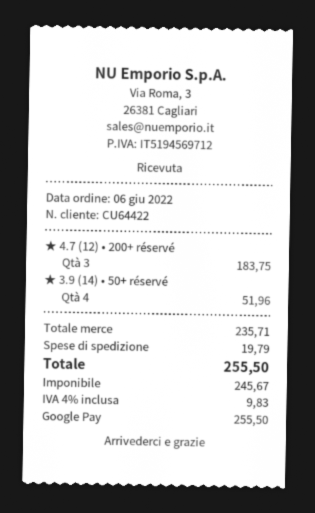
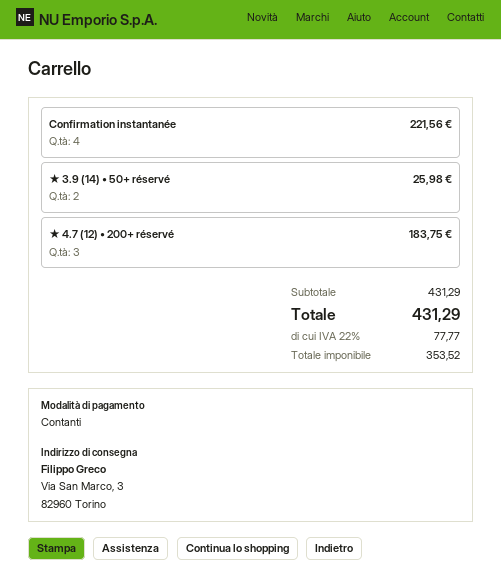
payment method: Google Pay -> cash
★ 3.9 (14) • 50+ réservé: 4 for 51.96 -> 2 for 25.98
Confirmation instantanée: none -> 4 for 221.56
subtotal: 235.71 -> 431.29
shipping: 19.79 -> none
net: 245.67 -> 353.52
tax: 4% = 9.83 -> 22% = 77.77
total: 255.50 -> 431.29

